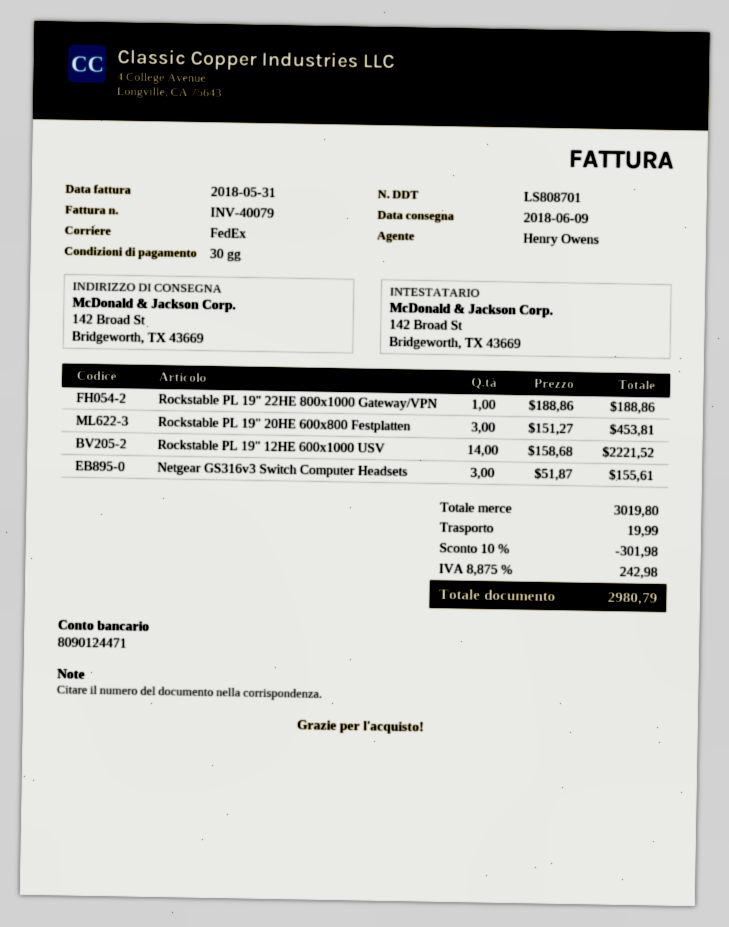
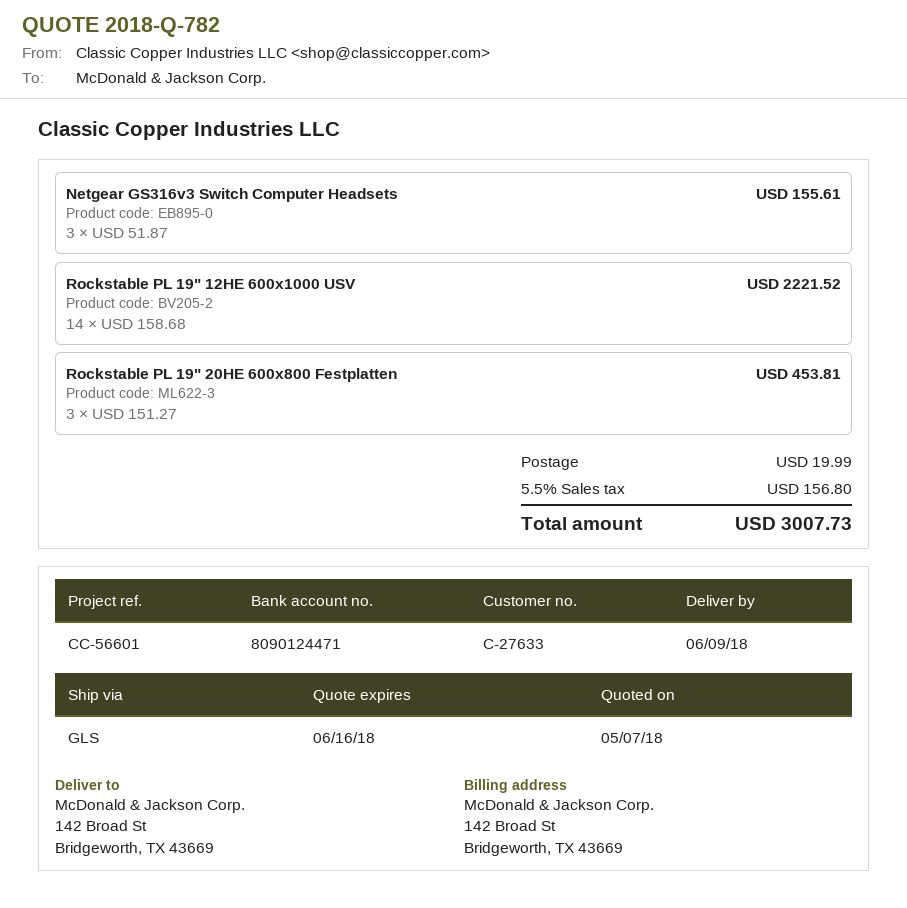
shipping method: FedEx -> GLS
Rockstable PL 19" 22HE 800x1000 Gateway/VPN: 1 x 188.86 = 188.86 -> none
discount: 10% = 301.98 -> none
tax: 8.875% = 242.98 -> 5.5% = 156.80
total: 2980.79 -> 3007.73

